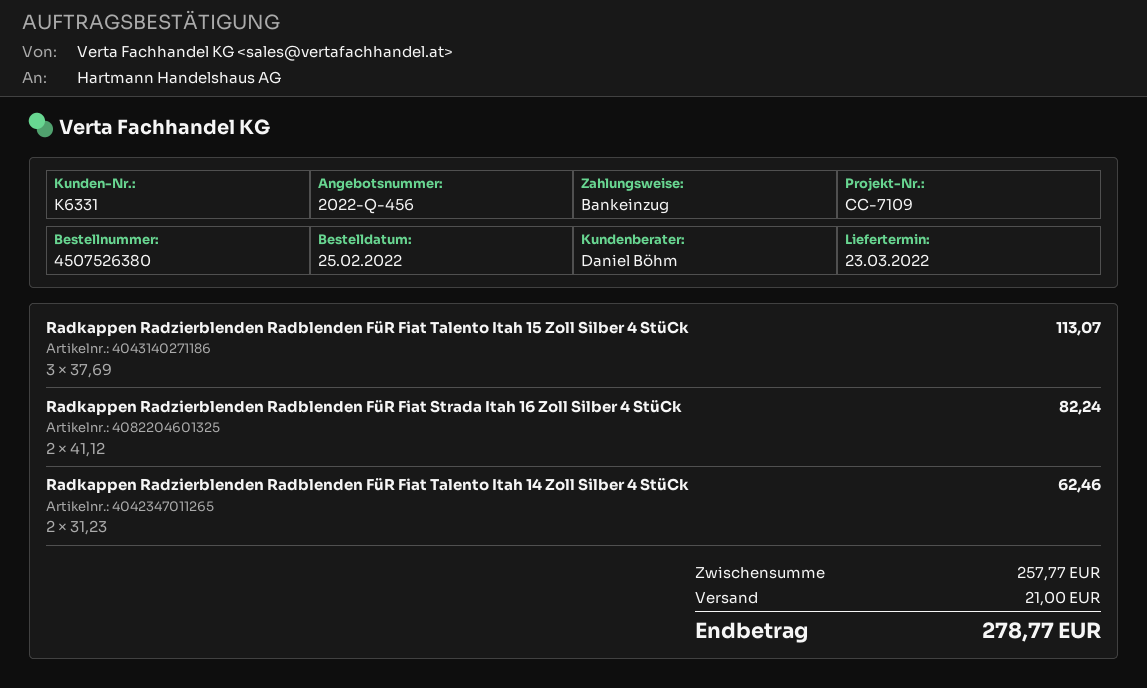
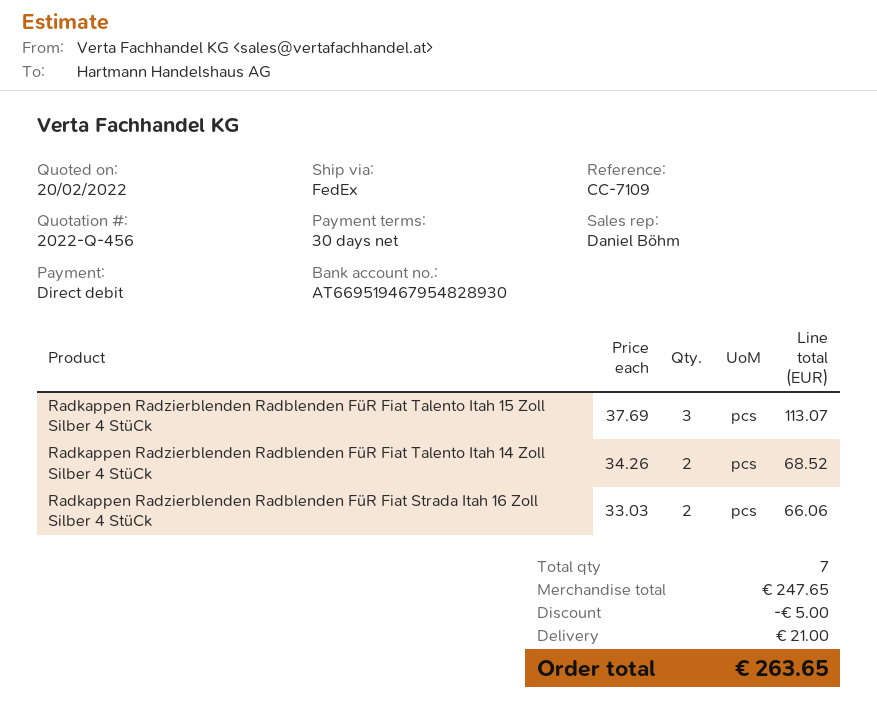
Radkappen Radzierblenden Radblenden FüR Fiat Strada Itah 16 Zoll Silber 4 StüCk: 2 x 41.12 = 82.24 -> 2 x 33.03 = 66.06
Radkappen Radzierblenden Radblenden FüR Fiat Talento Itah 14 Zoll Silber 4 StüCk: 2 x 31.23 = 62.46 -> 2 x 34.26 = 68.52
subtotal: 257.77 -> 247.65
discount: none -> 5.00
total: 278.77 -> 263.65

